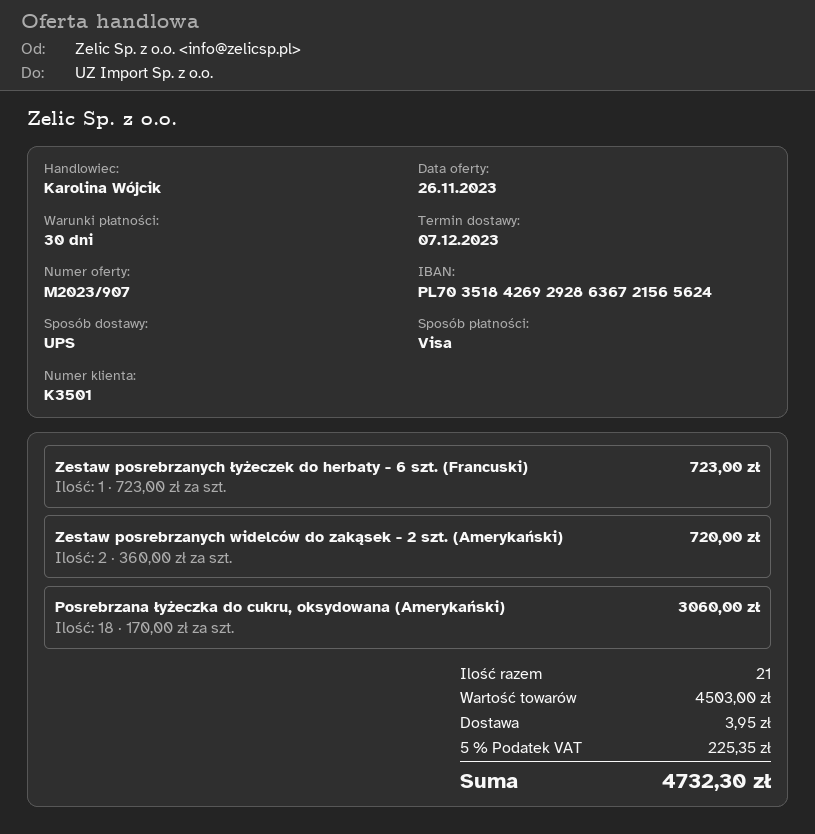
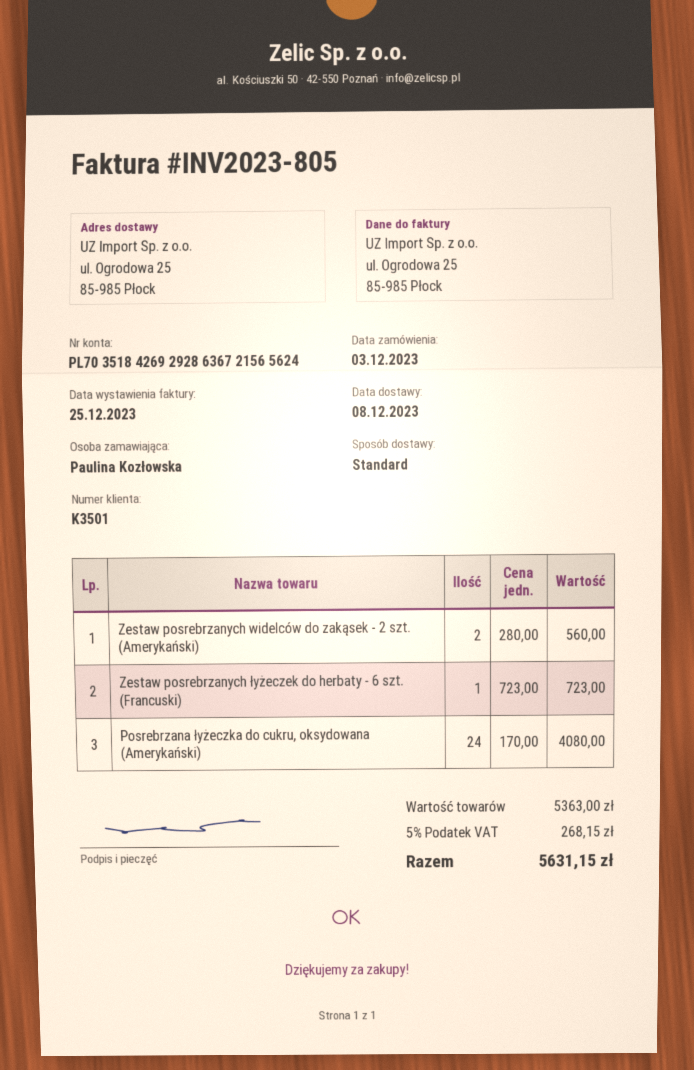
delivery date: 2023-12-07 -> 2023-12-08
shipping method: UPS -> standard
Zestaw posrebrzanych widelców do zakąsek - 2 szt. (Amerykański): 2 x 360.00 = 720.00 -> 2 x 280.00 = 560.00
Posrebrzana łyżeczka do cukru, oksydowana (Amerykański): 18 x 170.00 = 3060.00 -> 24 x 170.00 = 4080.00
subtotal: 4503.00 -> 5363.00
shipping: 3.95 -> none
tax: 5% = 225.35 -> 5% = 268.15
total: 4732.30 -> 5631.15

